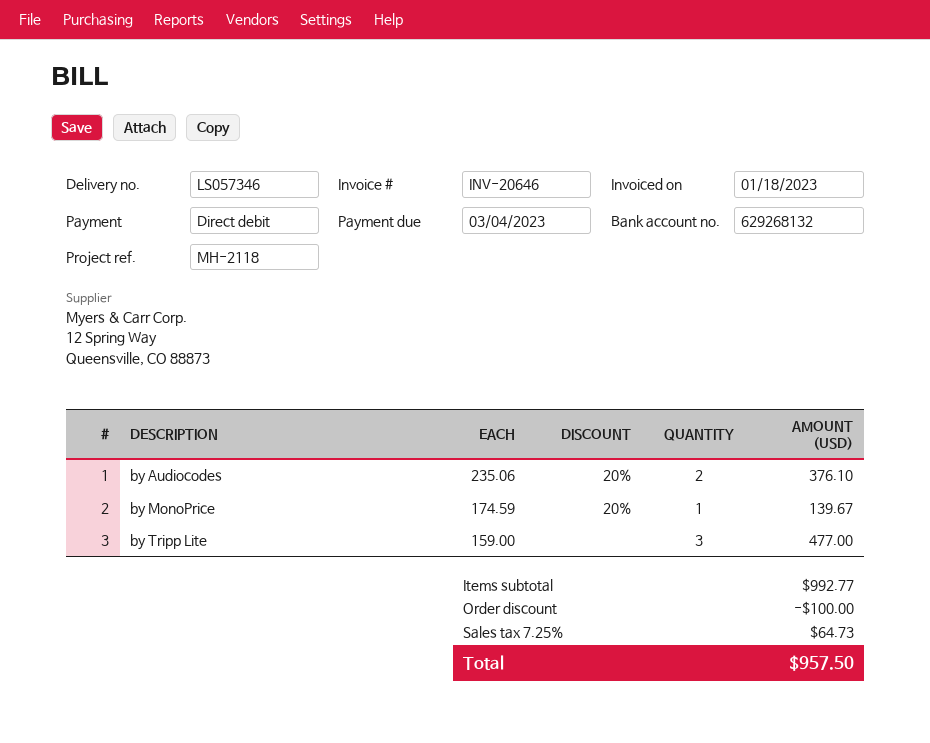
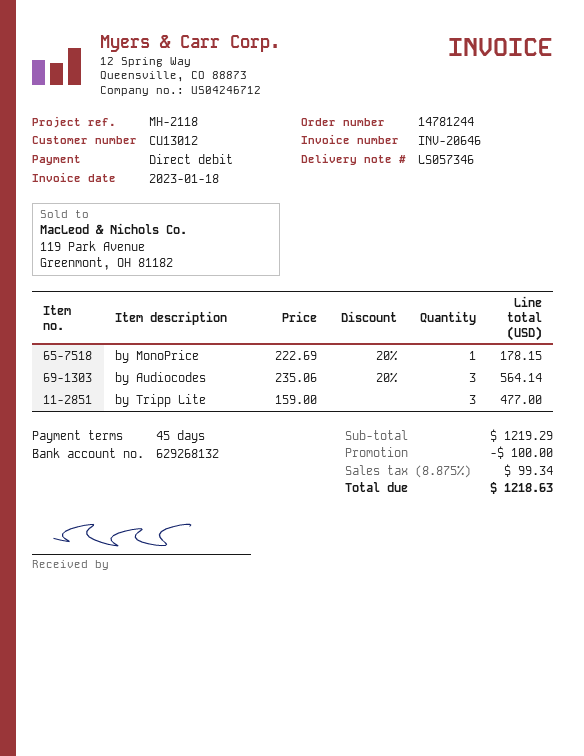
by Audiocodes: 2 x 235.06 - 20% = 376.10 -> 3 x 235.06 - 20% = 564.14
by MonoPrice: 1 x 174.59 - 20% = 139.67 -> 1 x 222.69 - 20% = 178.15
subtotal: 992.77 -> 1219.29
tax: 7.25% = 64.73 -> 8.875% = 99.34
total: 957.50 -> 1218.63

